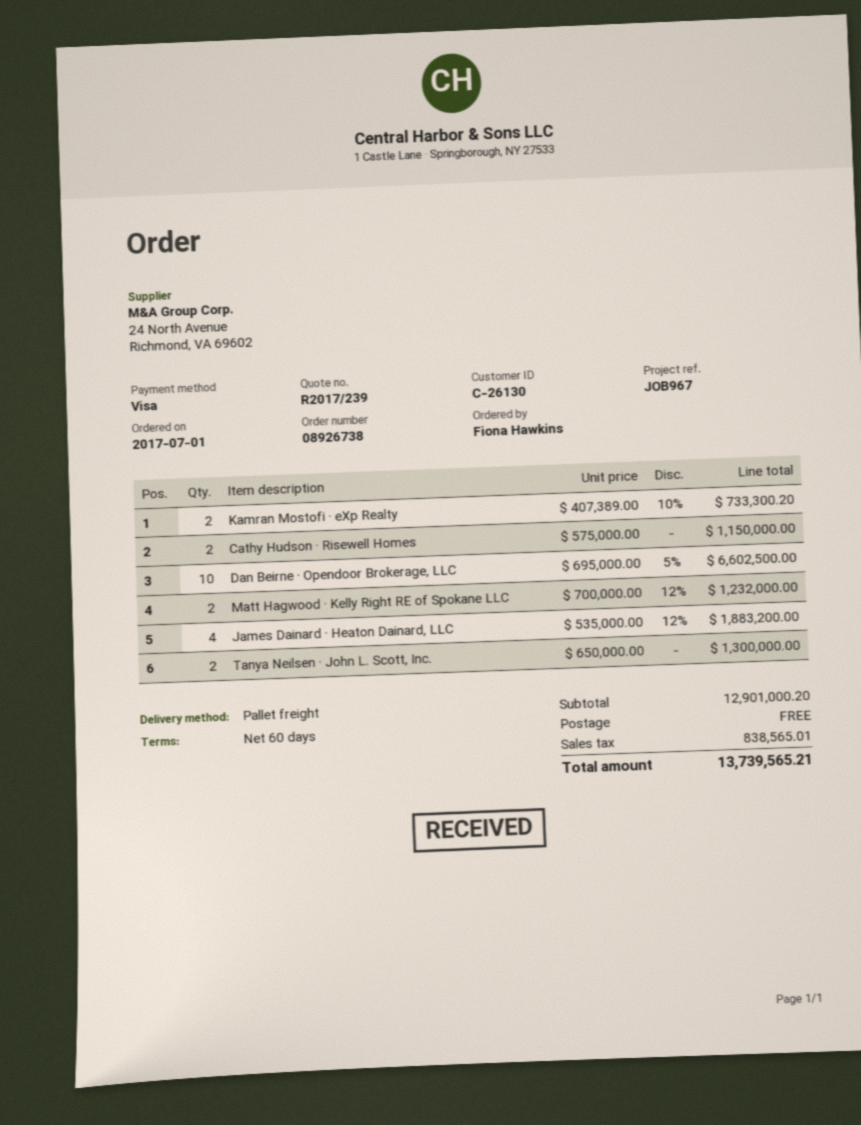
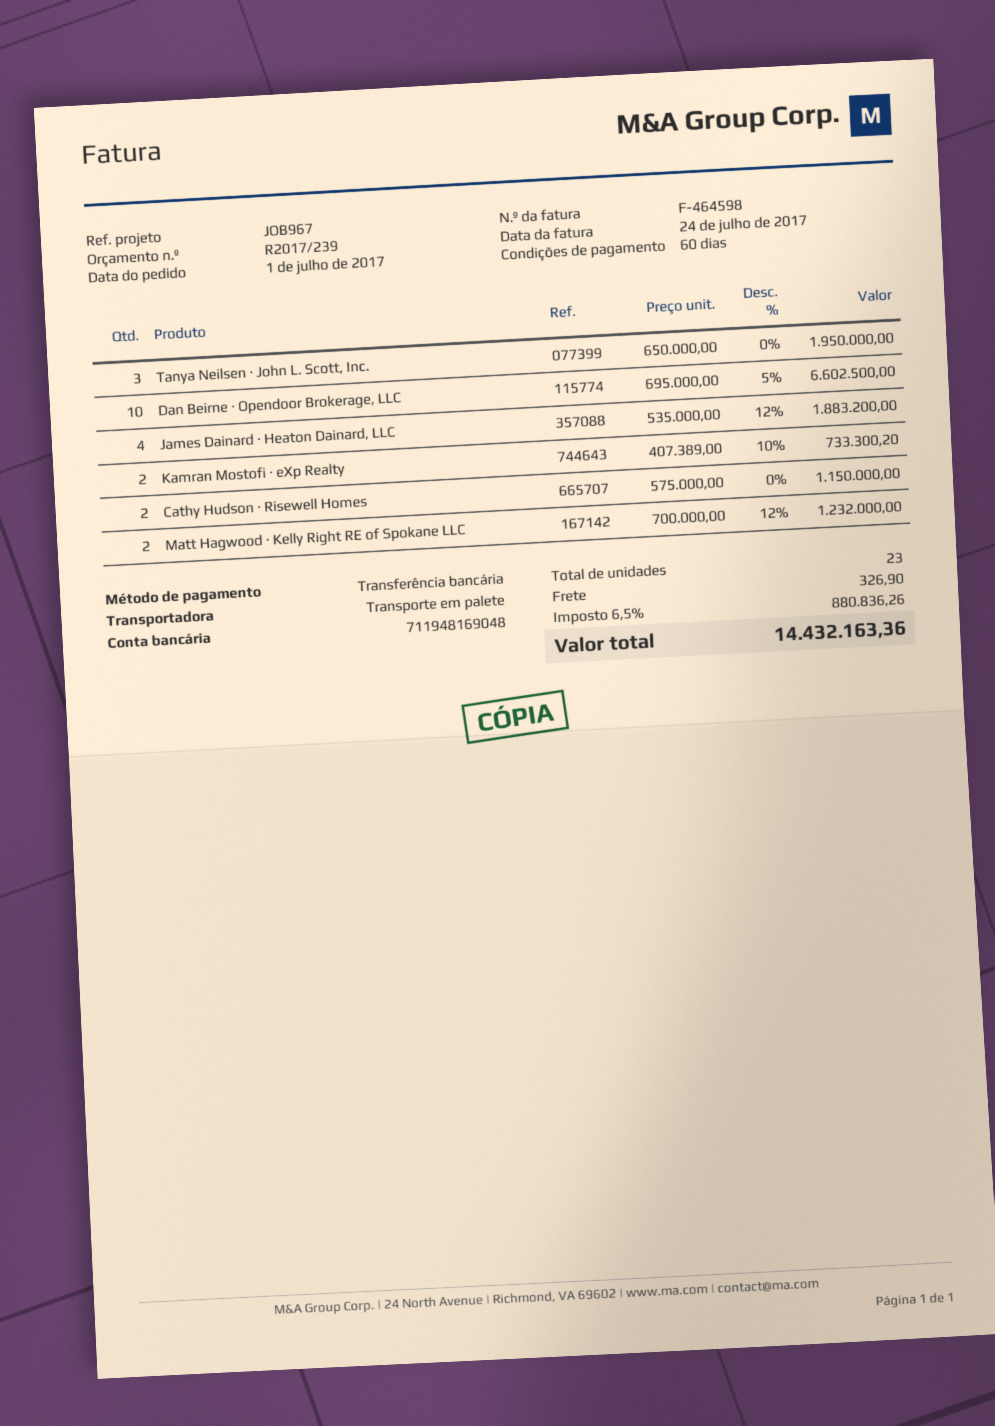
payment method: Visa -> bank transfer
Tanya Neilsen · John L. Scott, Inc.: 2 x 650000.00 = 1300000.00 -> 3 x 650000.00 = 1950000.00
shipping: 0.00 -> 326.90
tax: 838565.01 -> 880836.26
total: 13739565.21 -> 14432163.36

